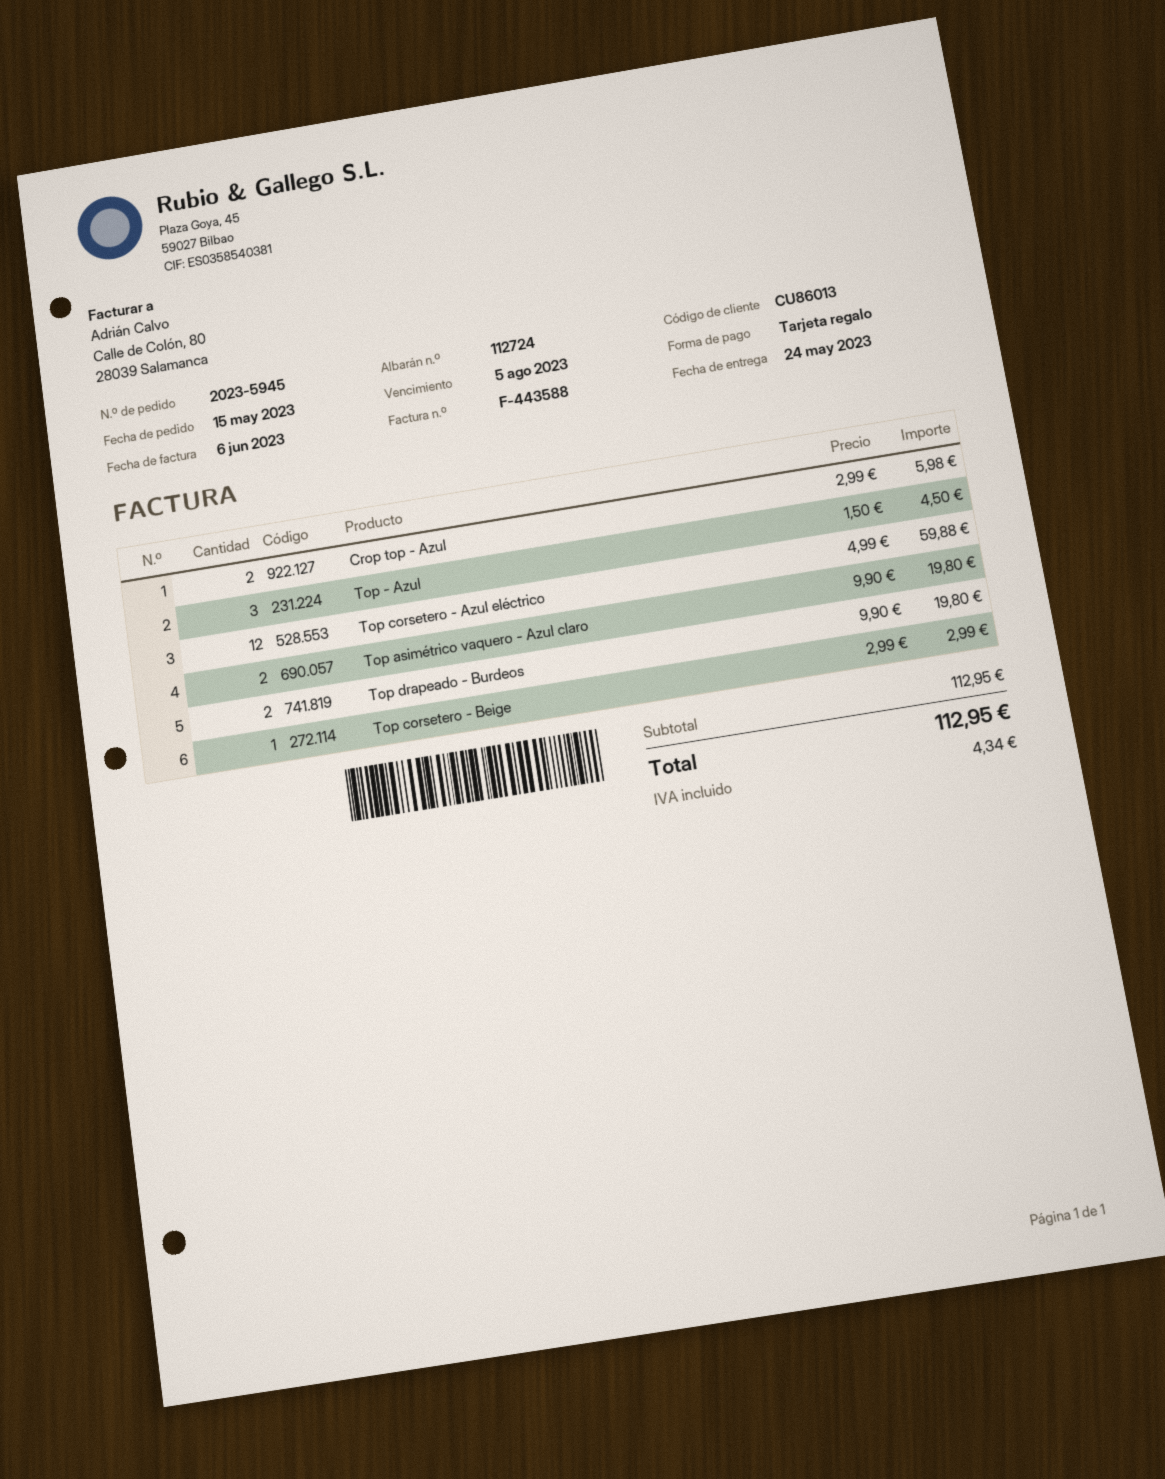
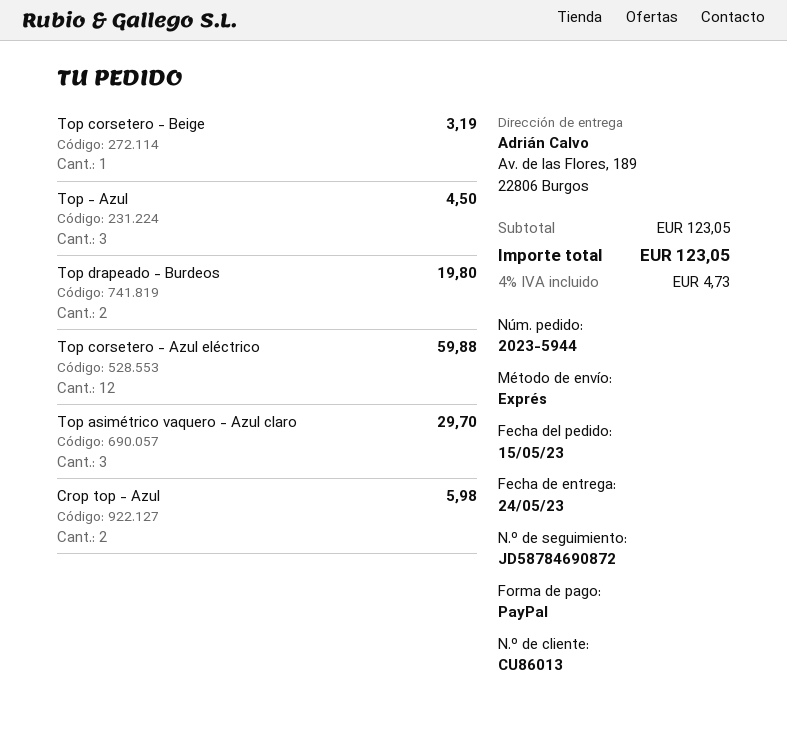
order number: 2023-5945 -> 2023-5944
payment method: gift card -> PayPal
Top asimétrico vaquero - Azul claro: 2 for 19.80 -> 3 for 29.70
Top corsetero - Beige: 1 for 2.99 -> 1 for 3.19
subtotal: 112.95 -> 123.05
tax: 4.34 -> 4.73
total: 112.95 -> 123.05

